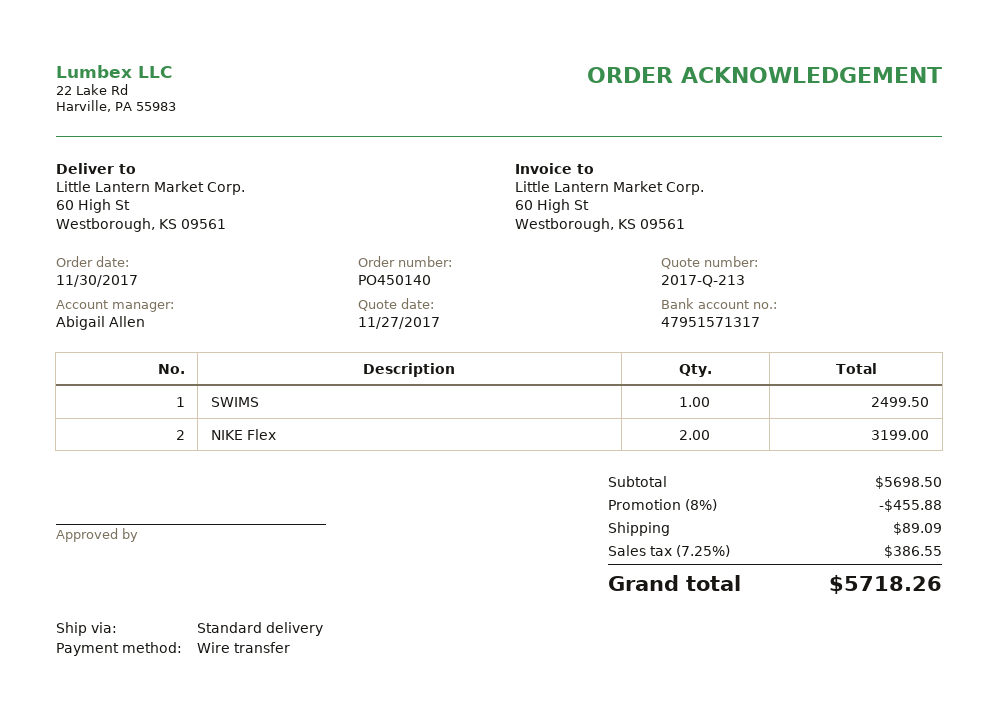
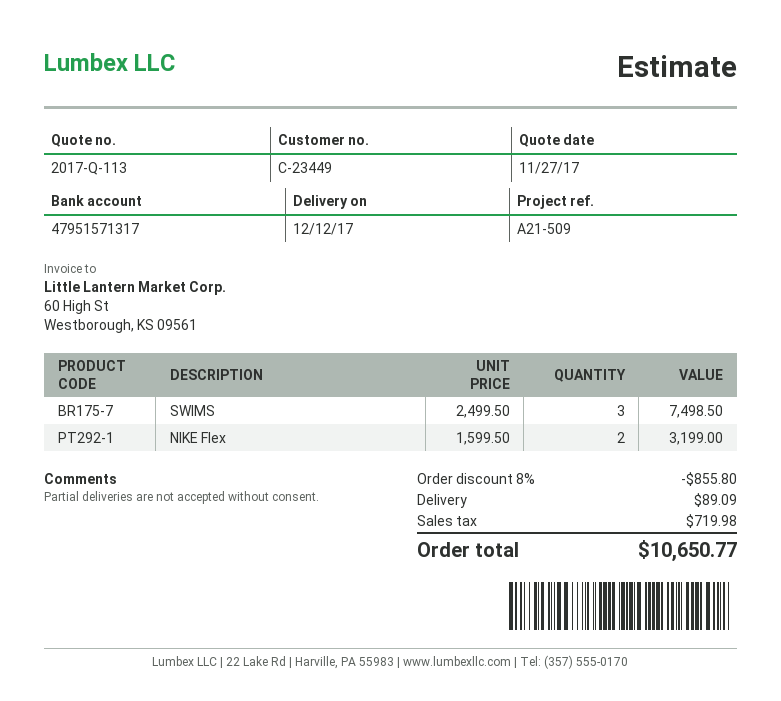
quote number: 2017-Q-213 -> 2017-Q-113
SWIMS: 1 for 2499.50 -> 3 for 7498.50
discount: 8% = 455.88 -> 8% = 855.80
tax: 386.55 -> 719.98
total: 5718.26 -> 10650.77

